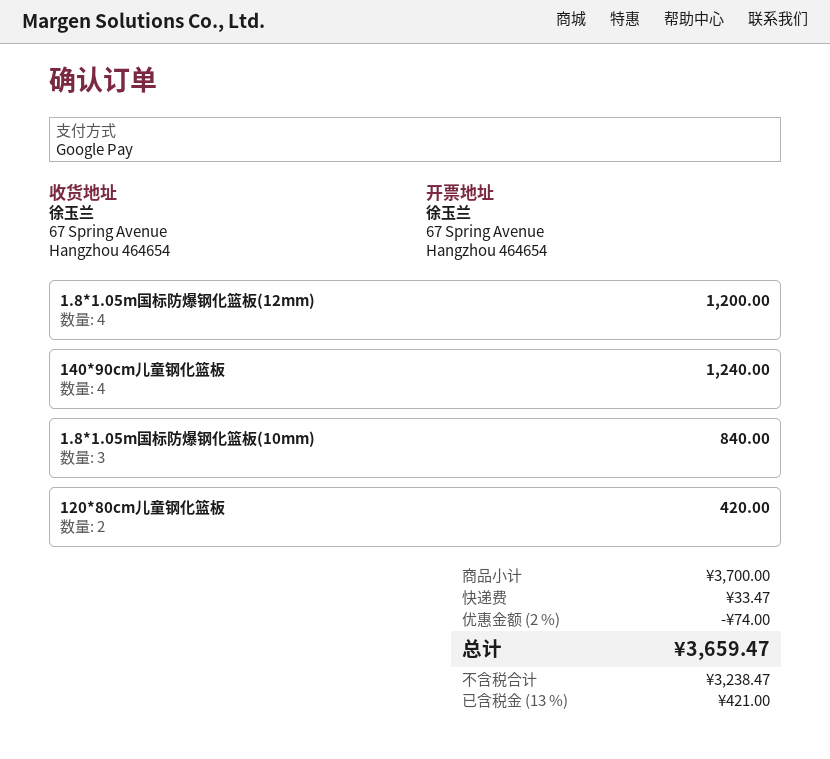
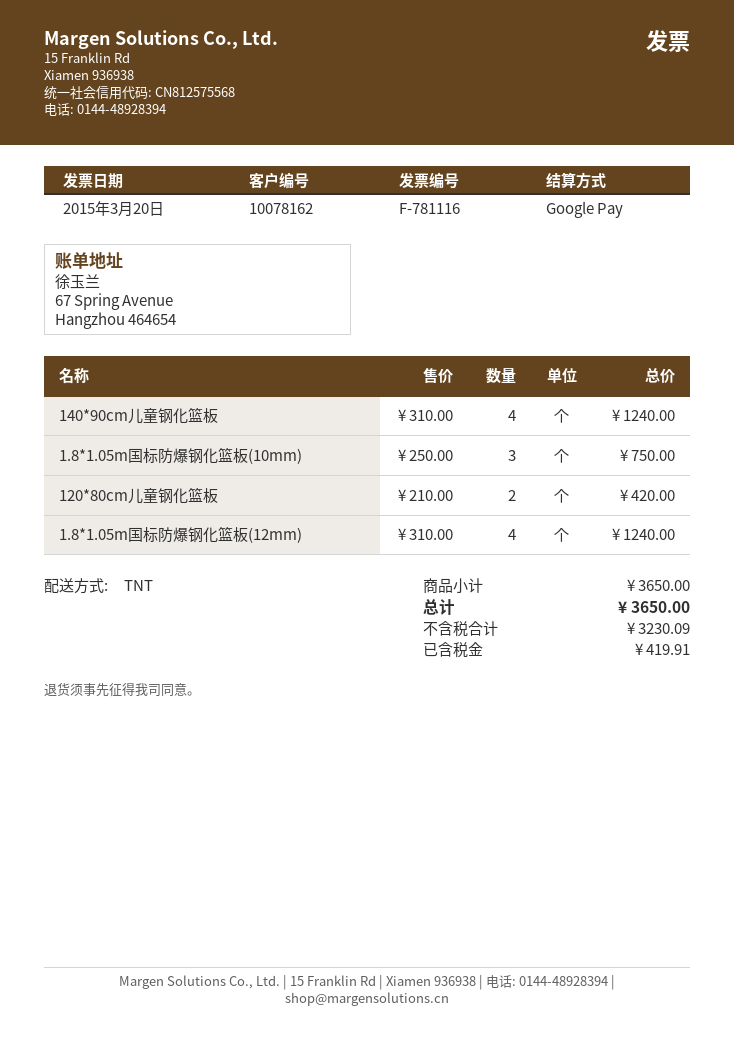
1.8*1.05m国标防爆钢化篮板(12mm): 4 for 1200.00 -> 4 for 1240.00
1.8*1.05m国标防爆钢化篮板(10mm): 3 for 840.00 -> 3 for 750.00
subtotal: 3700.00 -> 3650.00
discount: 2% = 74.00 -> none
shipping: 33.47 -> none
net: 3238.47 -> 3230.09
tax: 421.00 -> 419.91
total: 3659.47 -> 3650.00

